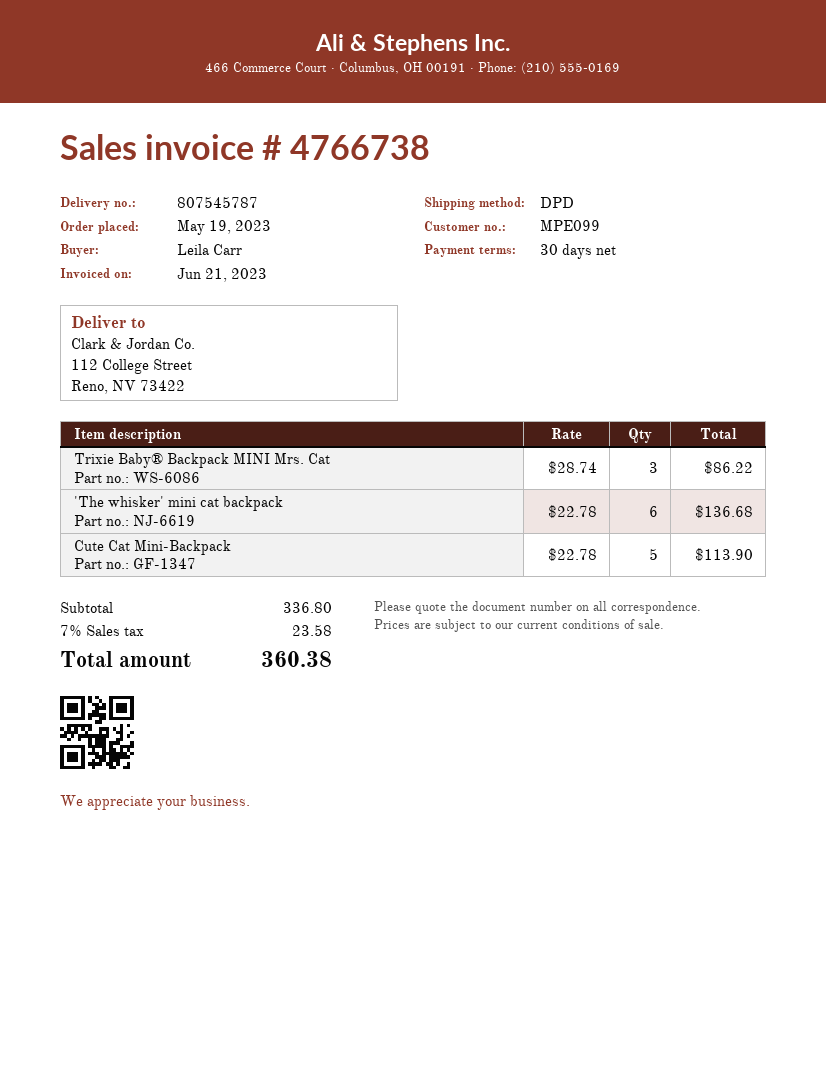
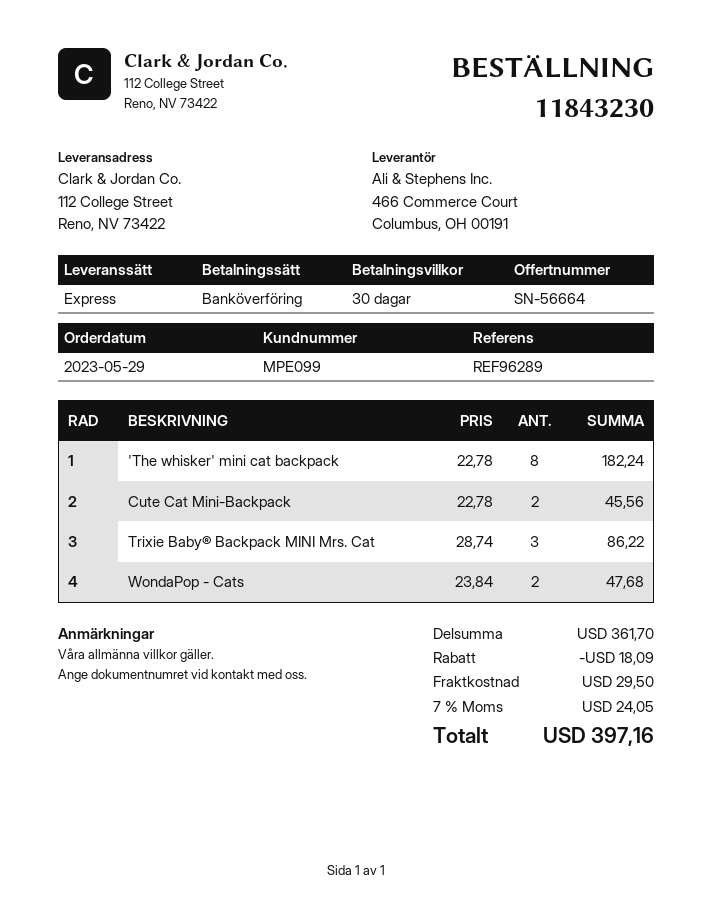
order date: 2023-05-19 -> 2023-05-29
shipping method: DPD -> express
'The whisker' mini cat backpack: 6 x 22.78 = 136.68 -> 8 x 22.78 = 182.24
Cute Cat Mini-Backpack: 5 x 22.78 = 113.90 -> 2 x 22.78 = 45.56
WondaPop - Cats: none -> 2 x 23.84 = 47.68
subtotal: 336.80 -> 361.70
discount: none -> 18.09
shipping: none -> 29.50
tax: 7% = 23.58 -> 7% = 24.05
total: 360.38 -> 397.16

